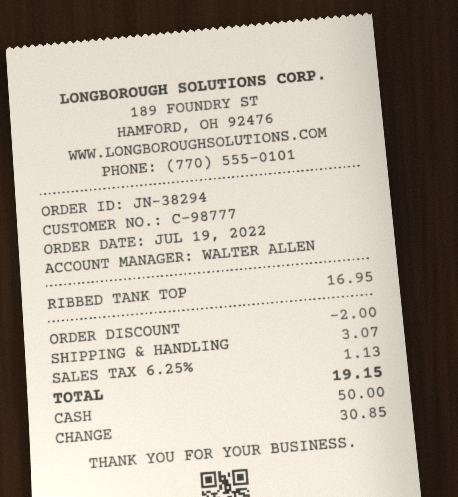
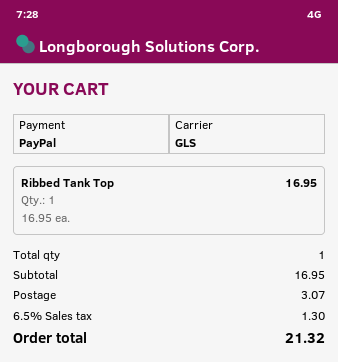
payment method: cash -> PayPal
discount: 2.00 -> none
tax: 6.25% = 1.13 -> 6.5% = 1.30
total: 19.15 -> 21.32

